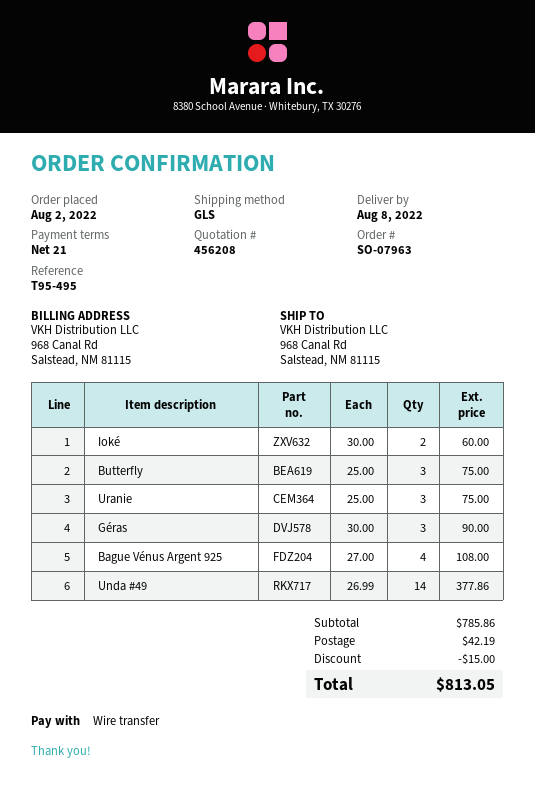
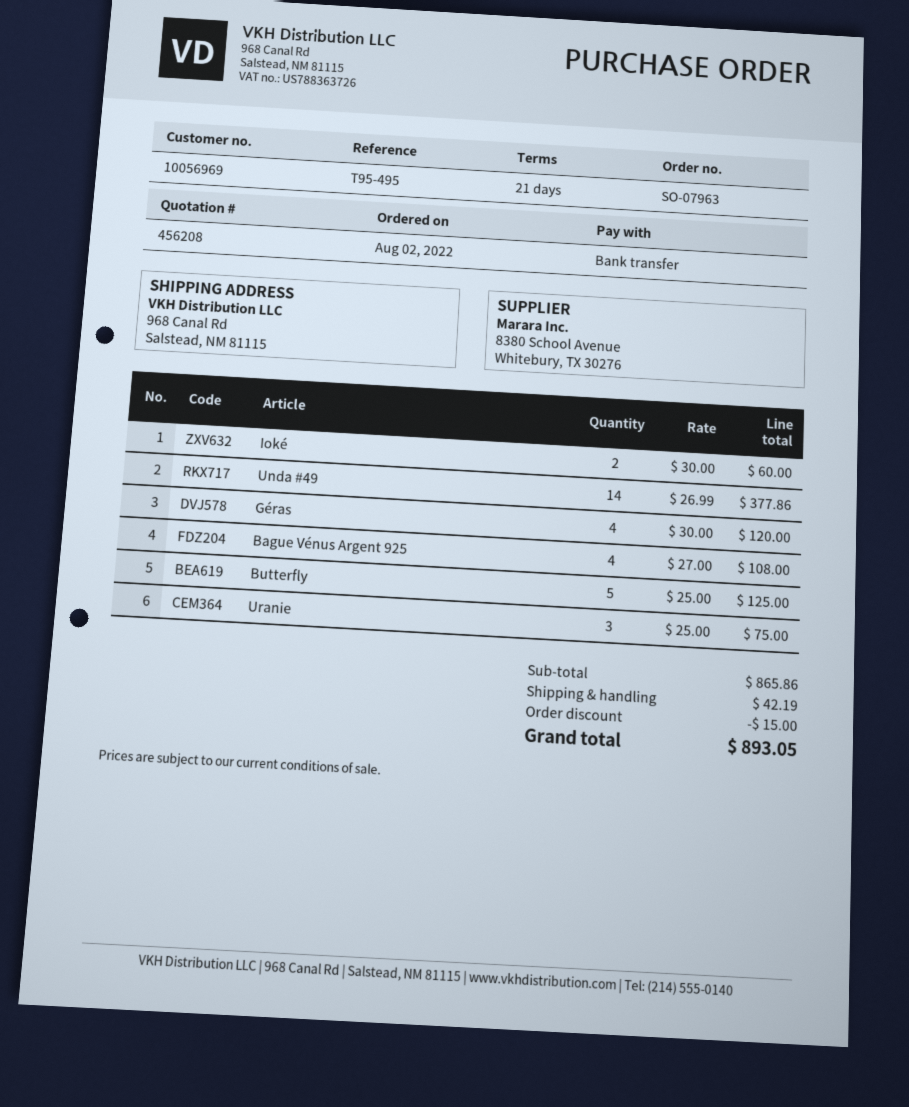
Butterfly: 3 x 25.00 = 75.00 -> 5 x 25.00 = 125.00
Géras: 3 x 30.00 = 90.00 -> 4 x 30.00 = 120.00
subtotal: 785.86 -> 865.86
total: 813.05 -> 893.05

